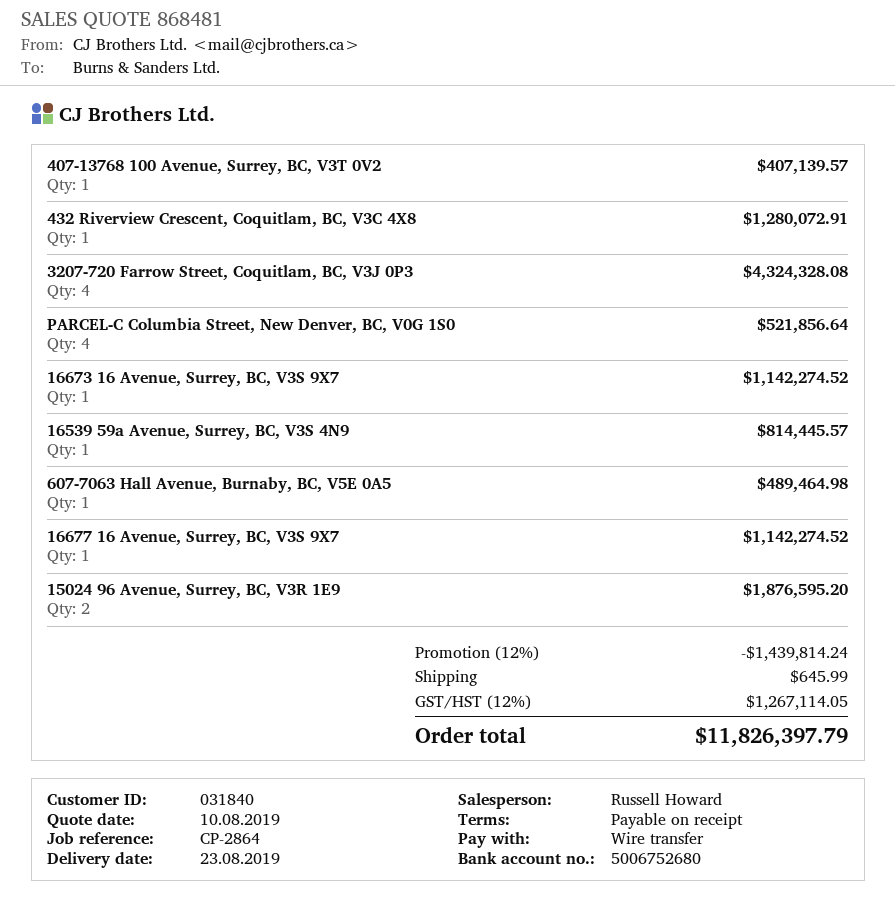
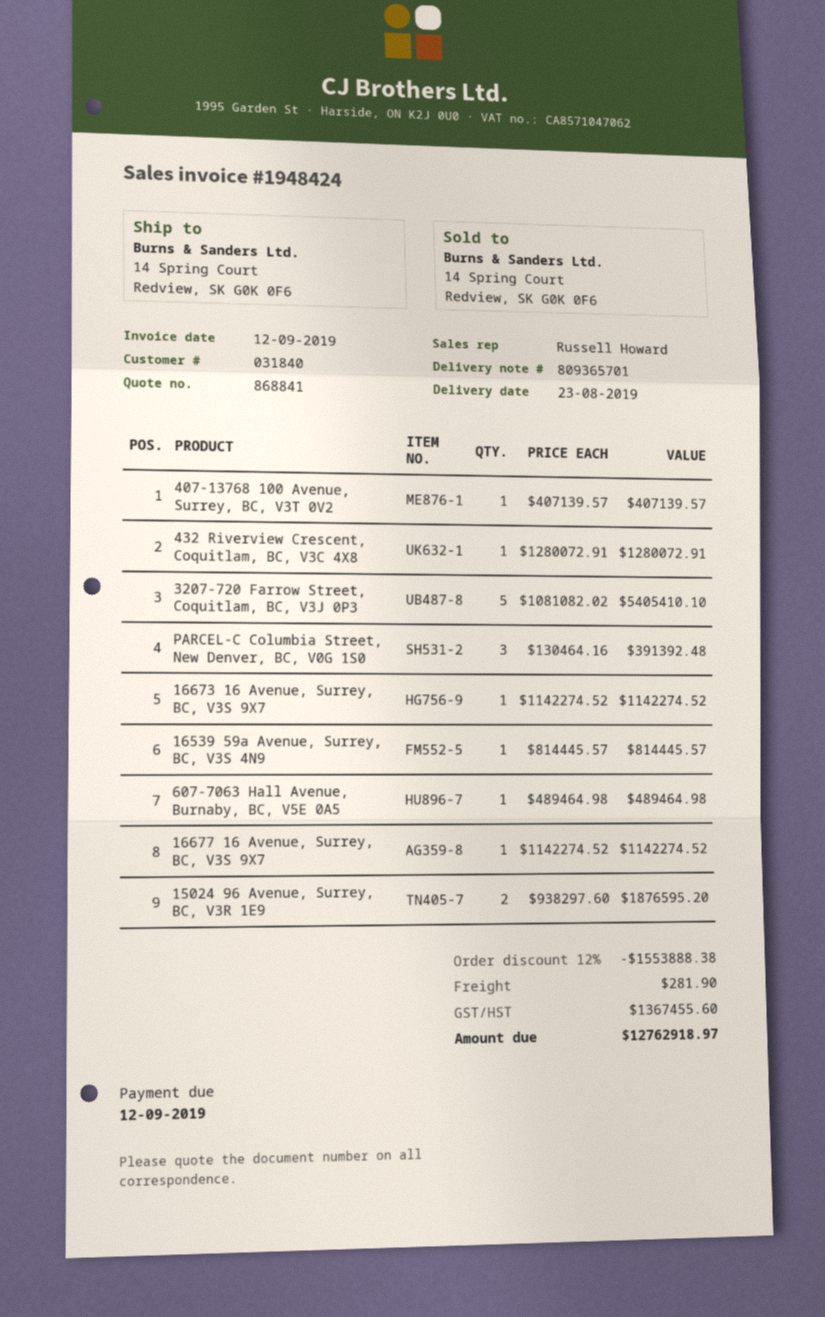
quote number: 868481 -> 868841
3207-720 Farrow Street, Coquitlam, BC, V3J 0P3: 4 for 4324328.08 -> 5 for 5405410.10
PARCEL-C Columbia Street, New Denver, BC, V0G 1S0: 4 for 521856.64 -> 3 for 391392.48
discount: 12% = 1439814.24 -> 12% = 1553888.38
shipping: 645.99 -> 281.90
tax: 1267114.05 -> 1367455.60
total: 11826397.79 -> 12762918.97

